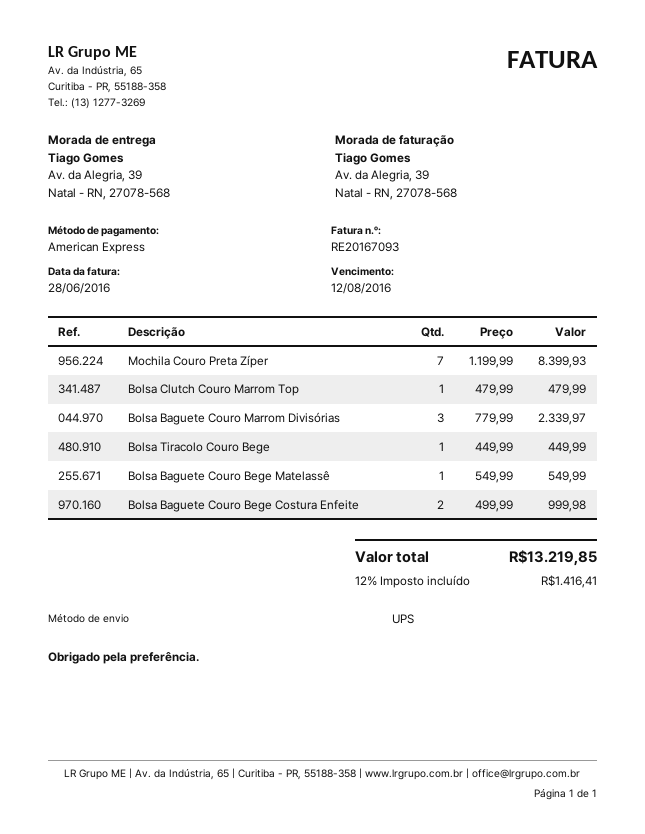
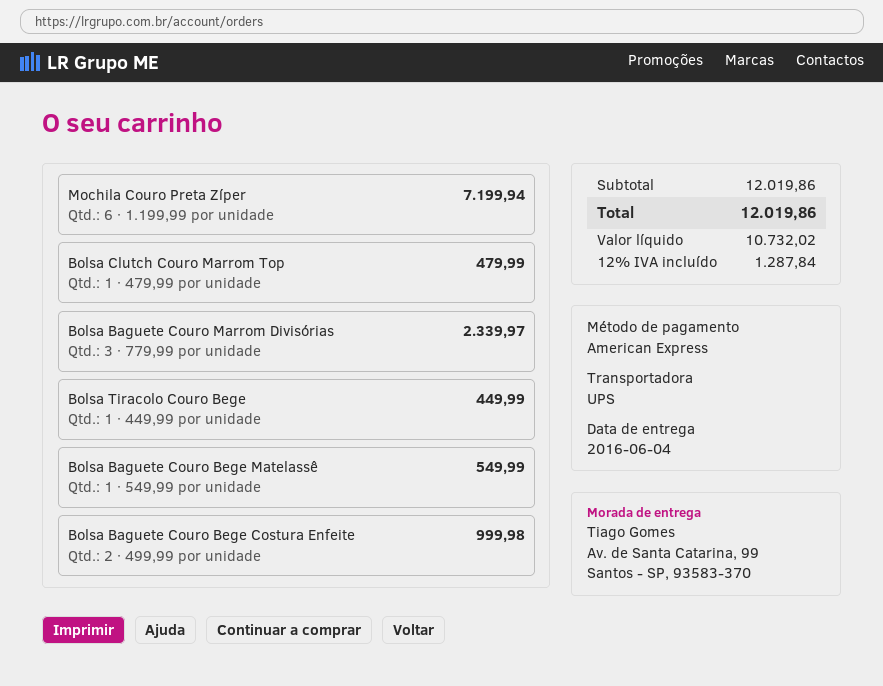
ship to: Av. da Alegria, 39, Natal - RN, 27078-568 -> Av. de Santa Catarina, 99, Santos - SP, 93583-370
Mochila Couro Preta Zíper: 7 x 1199.99 = 8399.93 -> 6 x 1199.99 = 7199.94
tax: 12% = 1416.41 -> 12% = 1287.84
total: 13219.85 -> 12019.86

